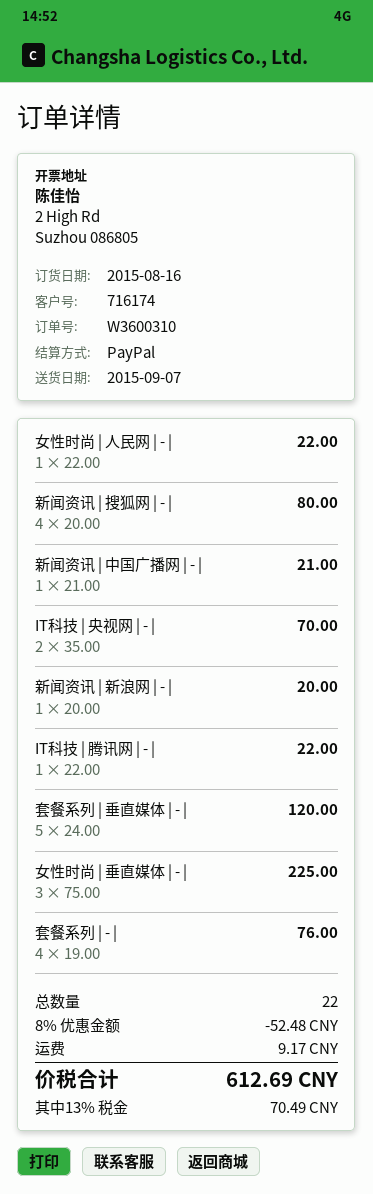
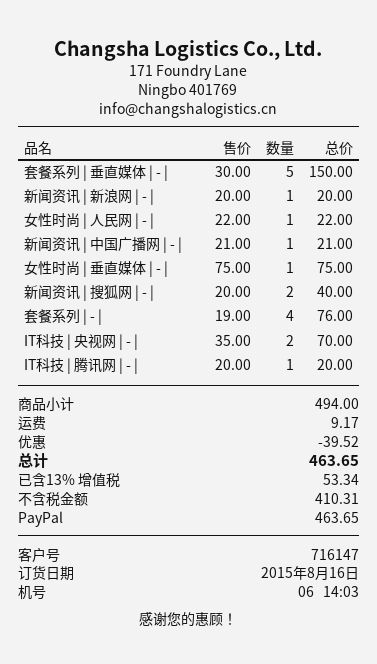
customer number: 716174 -> 716147
新闻资讯 | 搜狐网 | - |: 4 x 20.00 = 80.00 -> 2 x 20.00 = 40.00
IT科技 | 腾讯网 | - |: 1 x 22.00 = 22.00 -> 1 x 20.00 = 20.00
套餐系列 | 垂直媒体 | - |: 5 x 24.00 = 120.00 -> 5 x 30.00 = 150.00
女性时尚 | 垂直媒体 | - |: 3 x 75.00 = 225.00 -> 1 x 75.00 = 75.00
discount: 52.48 -> 39.52
tax: 13% = 70.49 -> 13% = 53.34
total: 612.69 -> 463.65

